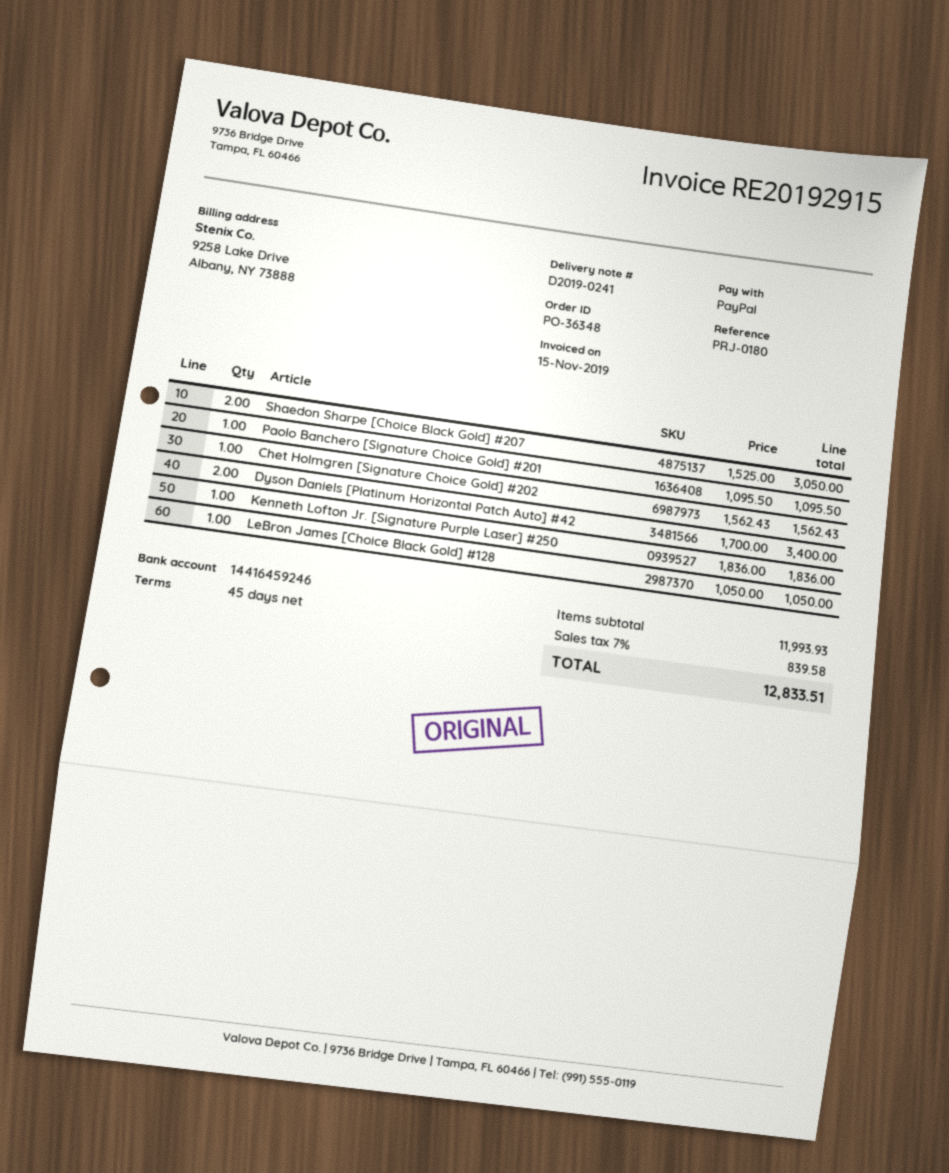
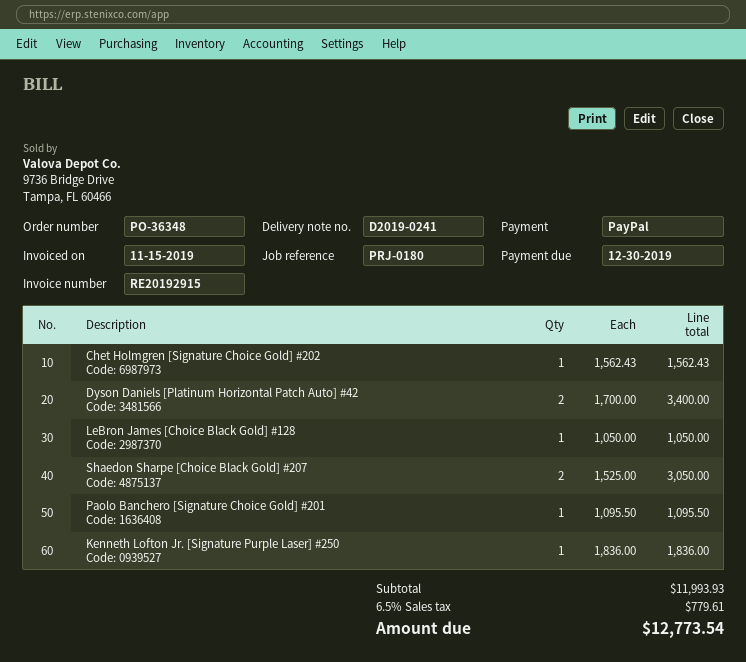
tax: 7% = 839.58 -> 6.5% = 779.61
total: 12833.51 -> 12773.54

